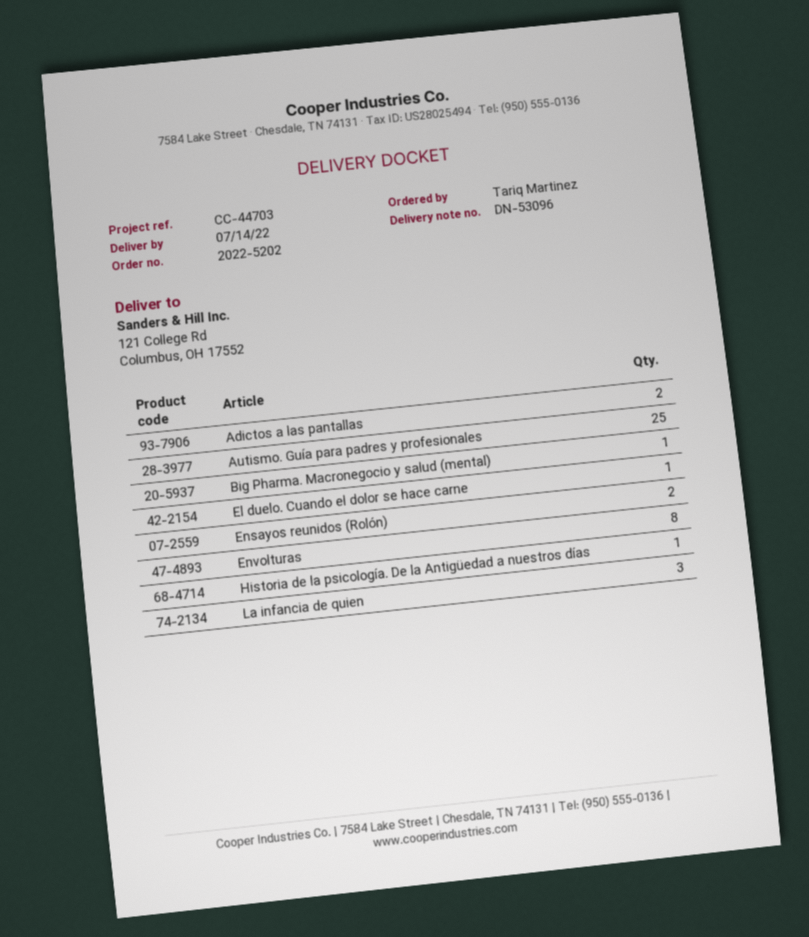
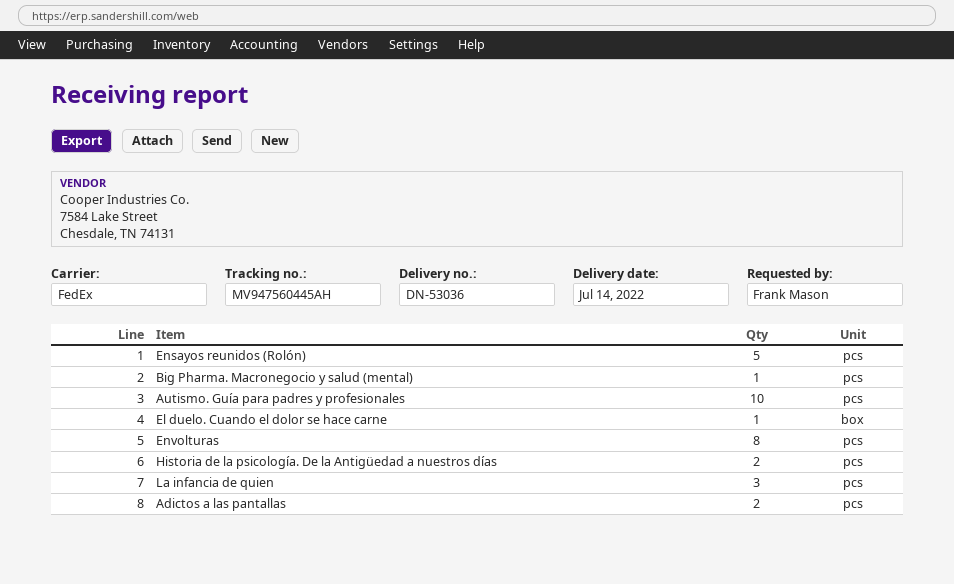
delivery note number: DN-53096 -> DN-53036
ordered by: Tariq Martinez -> Frank Mason
Autismo. Guía para padres y profesionales: 25 -> 10
Ensayos reunidos (Rolón): 2 -> 5
Historia de la psicología. De la Antigüedad a nuestros días: 1 -> 2

